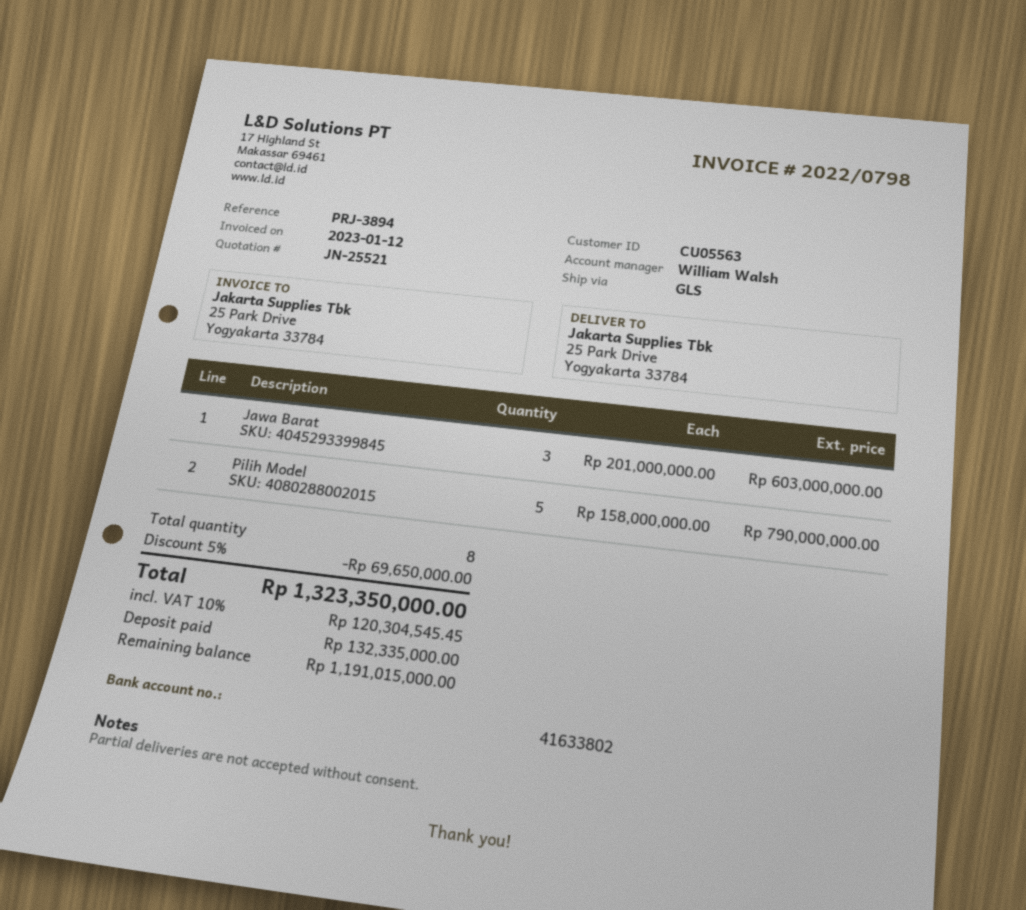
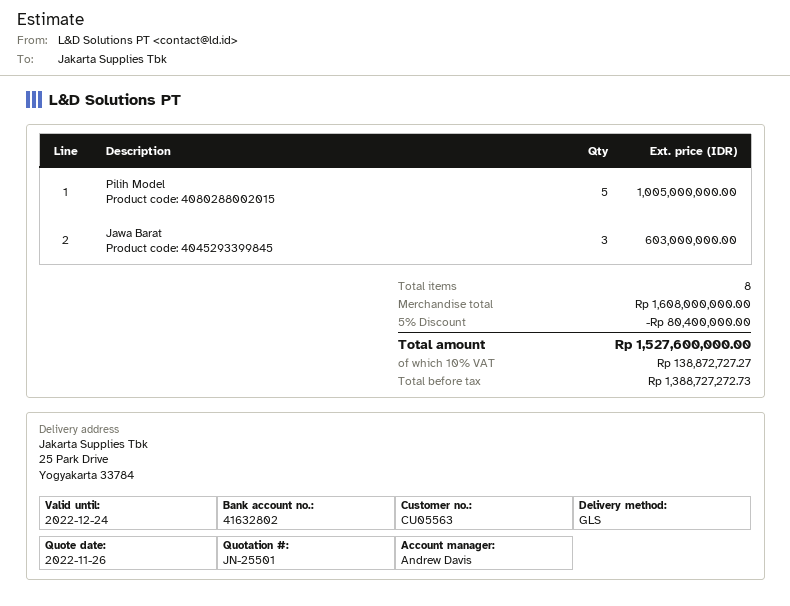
quote number: JN-25521 -> JN-25501
sales rep: William Walsh -> Andrew Davis
bank account: 41633802 -> 41632802
Pilih Model: 5 for 790000000.00 -> 5 for 1005000000.00
discount: 5% = 69650000.00 -> 5% = 80400000.00
tax: 10% = 120304545.45 -> 10% = 138872727.27
total: 1323350000.00 -> 1527600000.00

